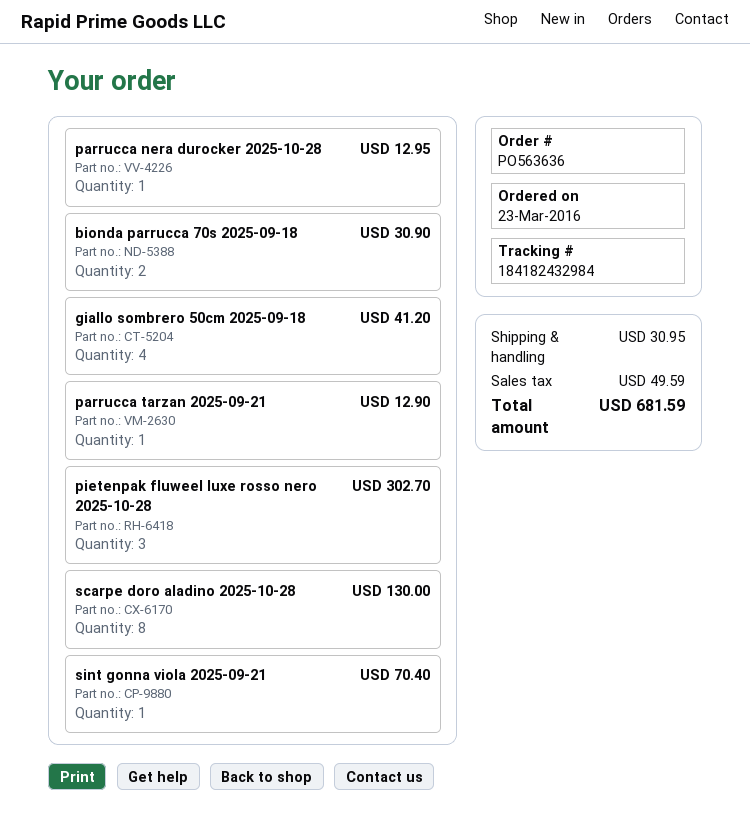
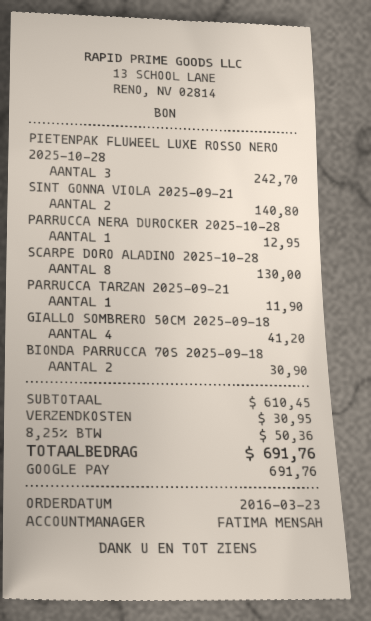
parrucca tarzan 2025-09-21: 1 for 12.90 -> 1 for 11.90
pietenpak fluweel luxe rosso nero 2025-10-28: 3 for 302.70 -> 3 for 242.70
sint gonna viola 2025-09-21: 1 for 70.40 -> 2 for 140.80
tax: 49.59 -> 50.36
total: 681.59 -> 691.76

